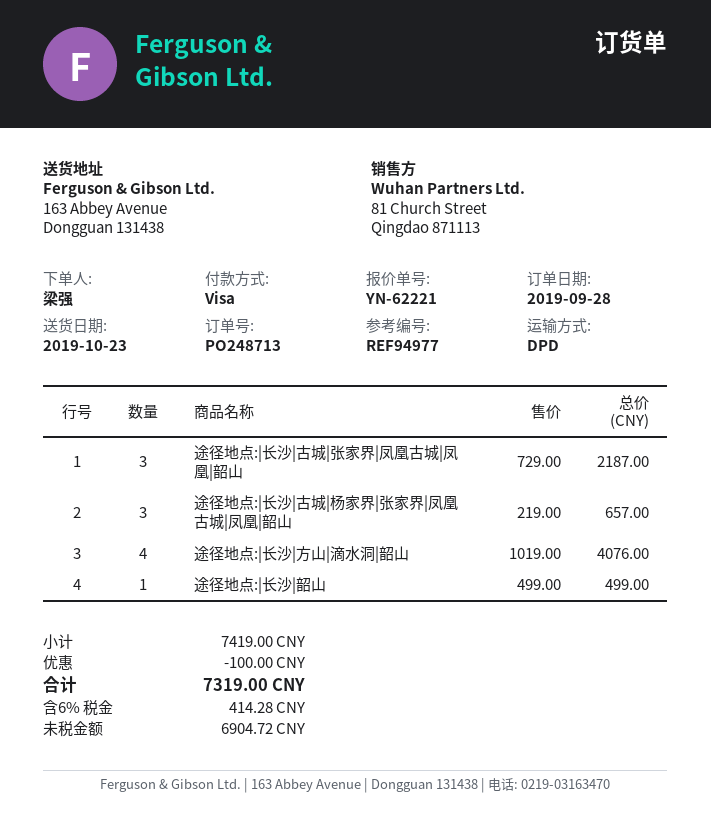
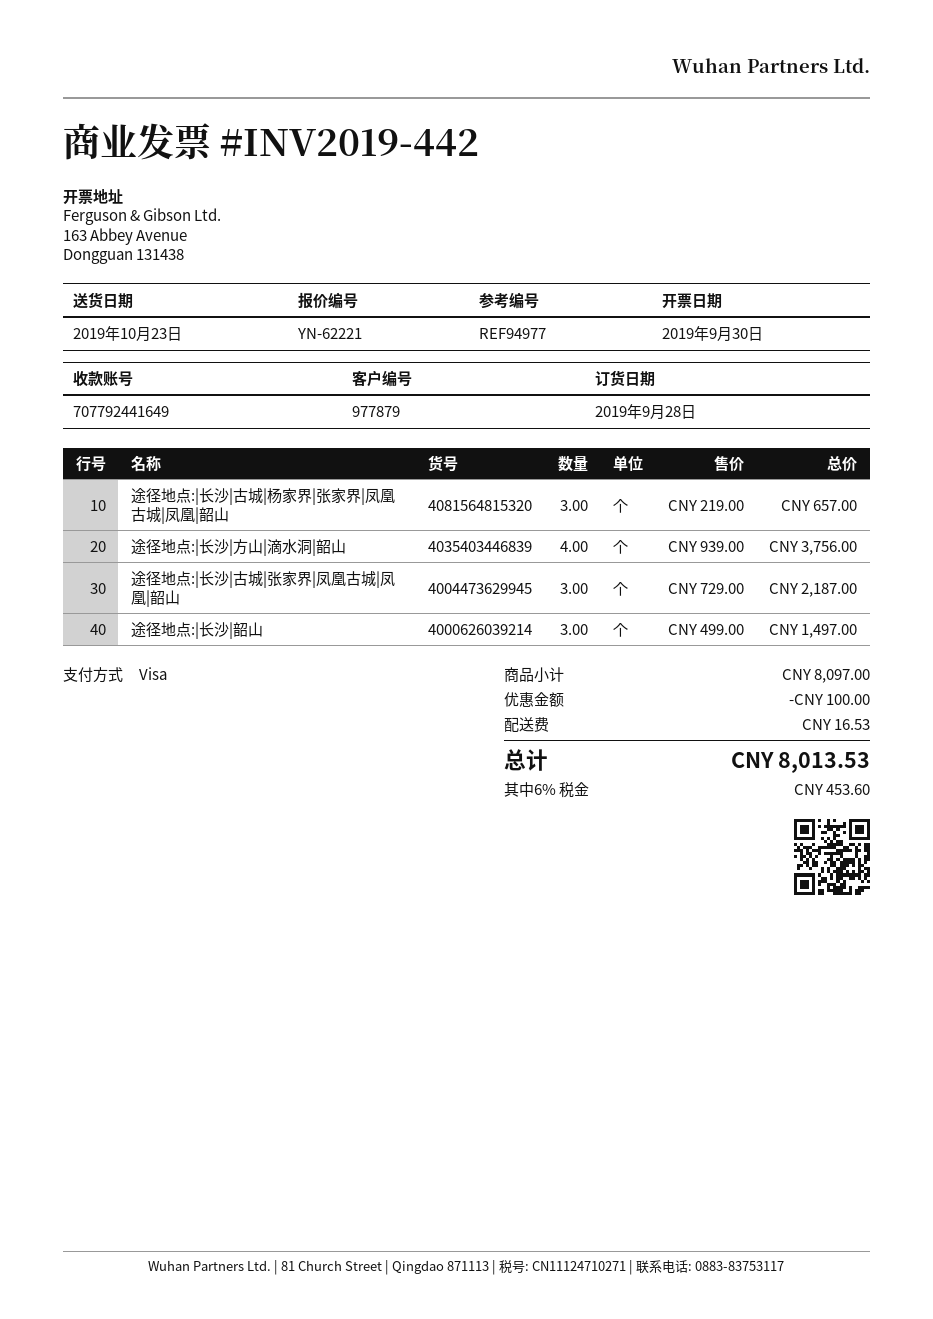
途径地点:|长沙|方山|滴水洞|韶山: 4 x 1019.00 = 4076.00 -> 4 x 939.00 = 3756.00
途径地点:|长沙|韶山: 1 x 499.00 = 499.00 -> 3 x 499.00 = 1497.00
subtotal: 7419.00 -> 8097.00
shipping: none -> 16.53
tax: 6% = 414.28 -> 6% = 453.60
total: 7319.00 -> 8013.53

